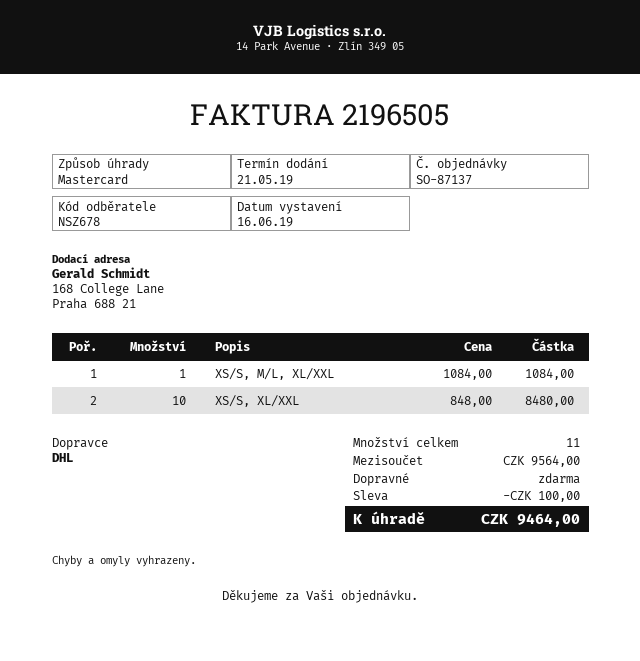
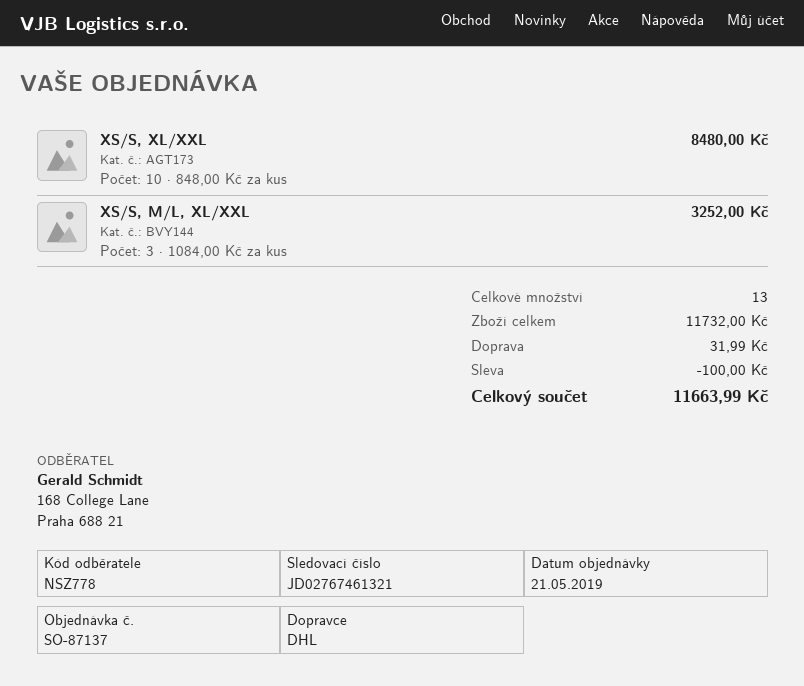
customer number: NSZ678 -> NSZ778
XS/S, M/L, XL/XXL: 1 x 1084.00 = 1084.00 -> 3 x 1084.00 = 3252.00
total quantity: 11 -> 13
subtotal: 9564.00 -> 11732.00
shipping: 0.00 -> 31.99
total: 9464.00 -> 11663.99

